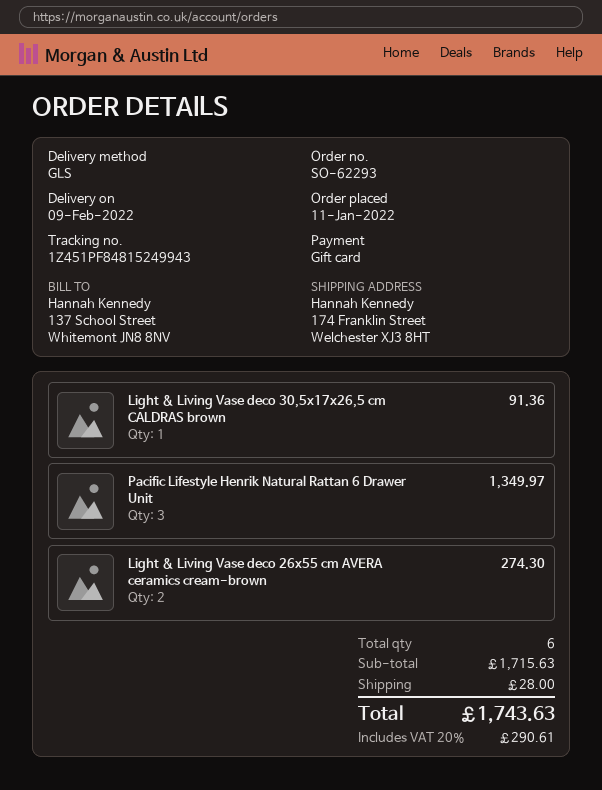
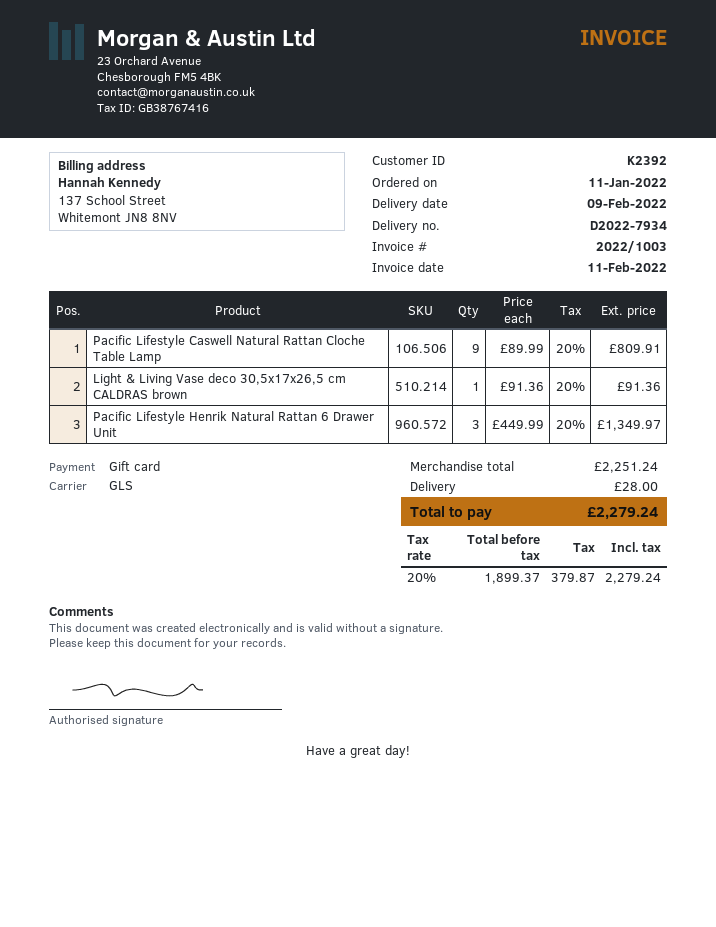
Light & Living Vase deco 26x55 cm AVERA ceramics cream-brown: 2 for 274.30 -> none
Pacific Lifestyle Caswell Natural Rattan Cloche Table Lamp: none -> 9 for 809.91
subtotal: 1715.63 -> 2251.24
tax: 20% = 290.61 -> 20% = 379.87
total: 1743.63 -> 2279.24

